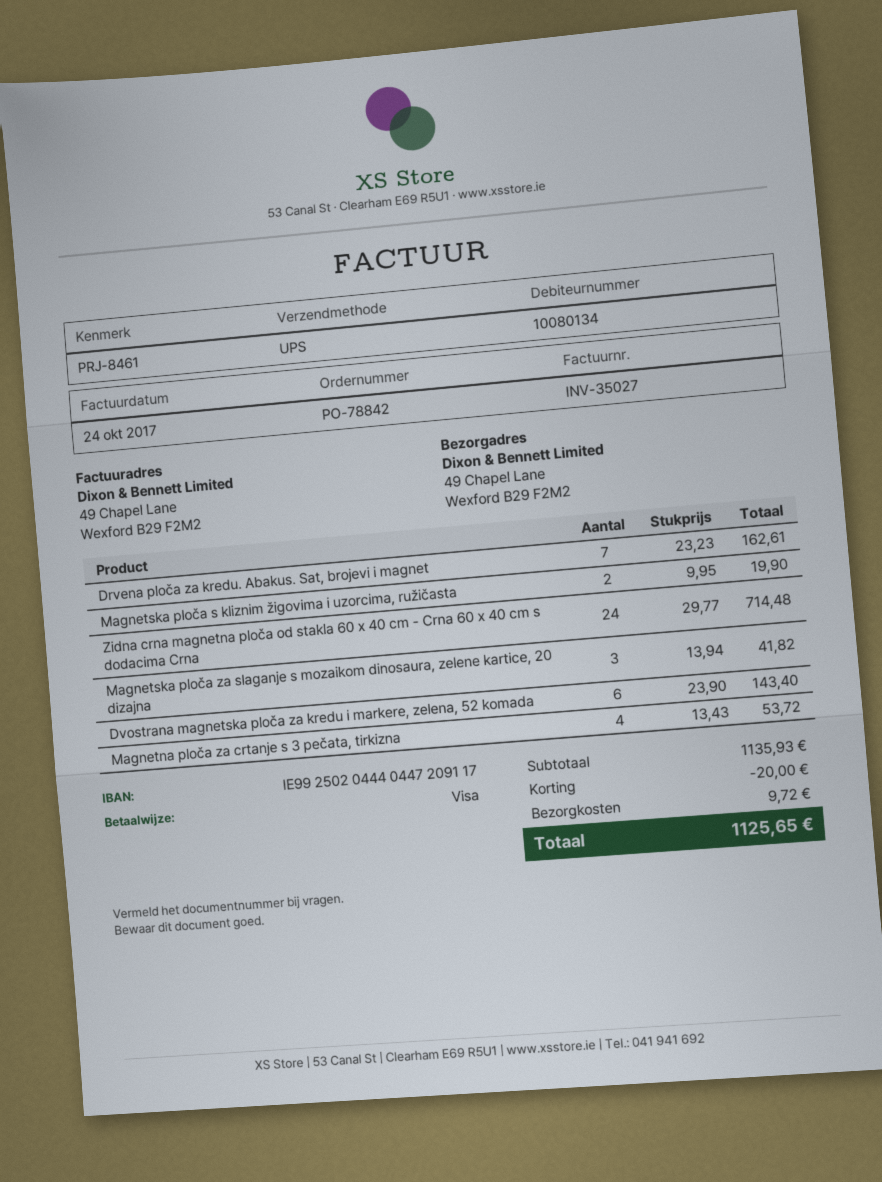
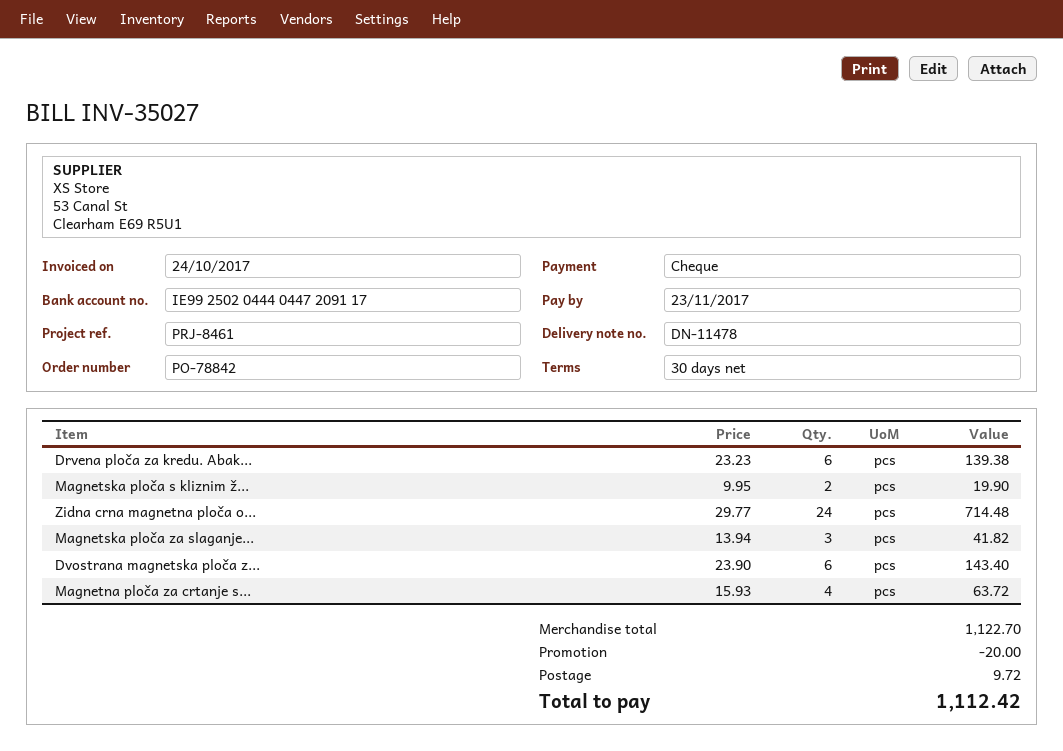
payment method: Visa -> cheque
Drvena ploča za kredu. Abakus. Sat, brojevi i magnet: 7 x 23.23 = 162.61 -> 6 x 23.23 = 139.38
Magnetna ploča za crtanje s 3 pečata, tirkizna: 4 x 13.43 = 53.72 -> 4 x 15.93 = 63.72
subtotal: 1135.93 -> 1122.70
total: 1125.65 -> 1112.42

